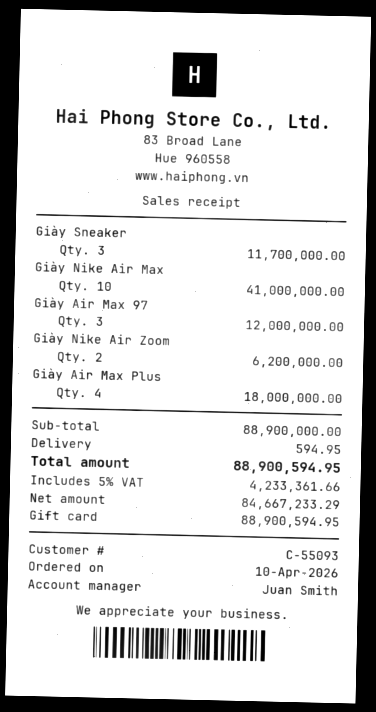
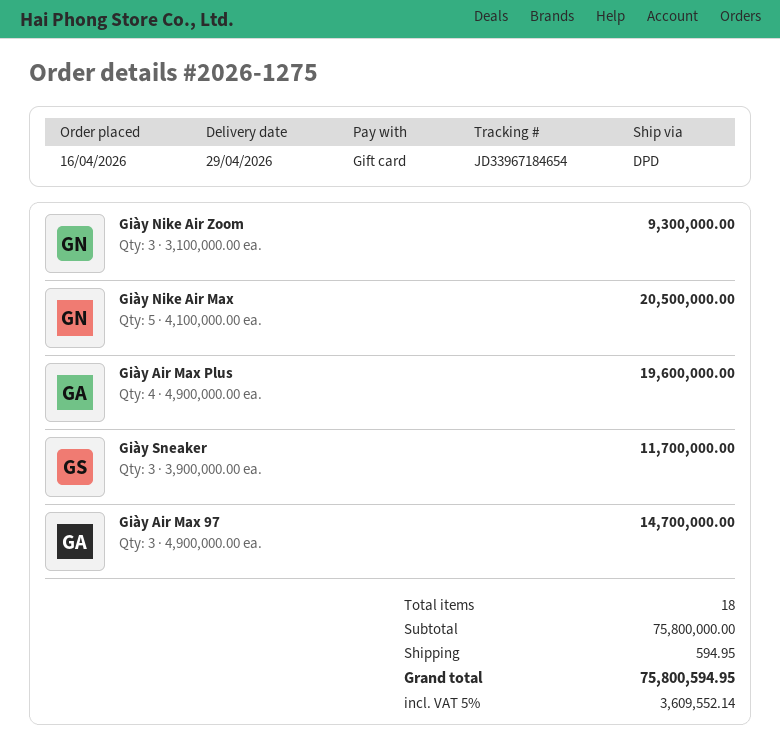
order date: 2026-04-10 -> 2026-04-16
Giày Nike Air Max: 10 for 41000000.00 -> 5 for 20500000.00
Giày Air Max 97: 3 for 12000000.00 -> 3 for 14700000.00
Giày Nike Air Zoom: 2 for 6200000.00 -> 3 for 9300000.00
Giày Air Max Plus: 4 for 18000000.00 -> 4 for 19600000.00
subtotal: 88900000.00 -> 75800000.00
tax: 5% = 4233361.66 -> 5% = 3609552.14
total: 88900594.95 -> 75800594.95

